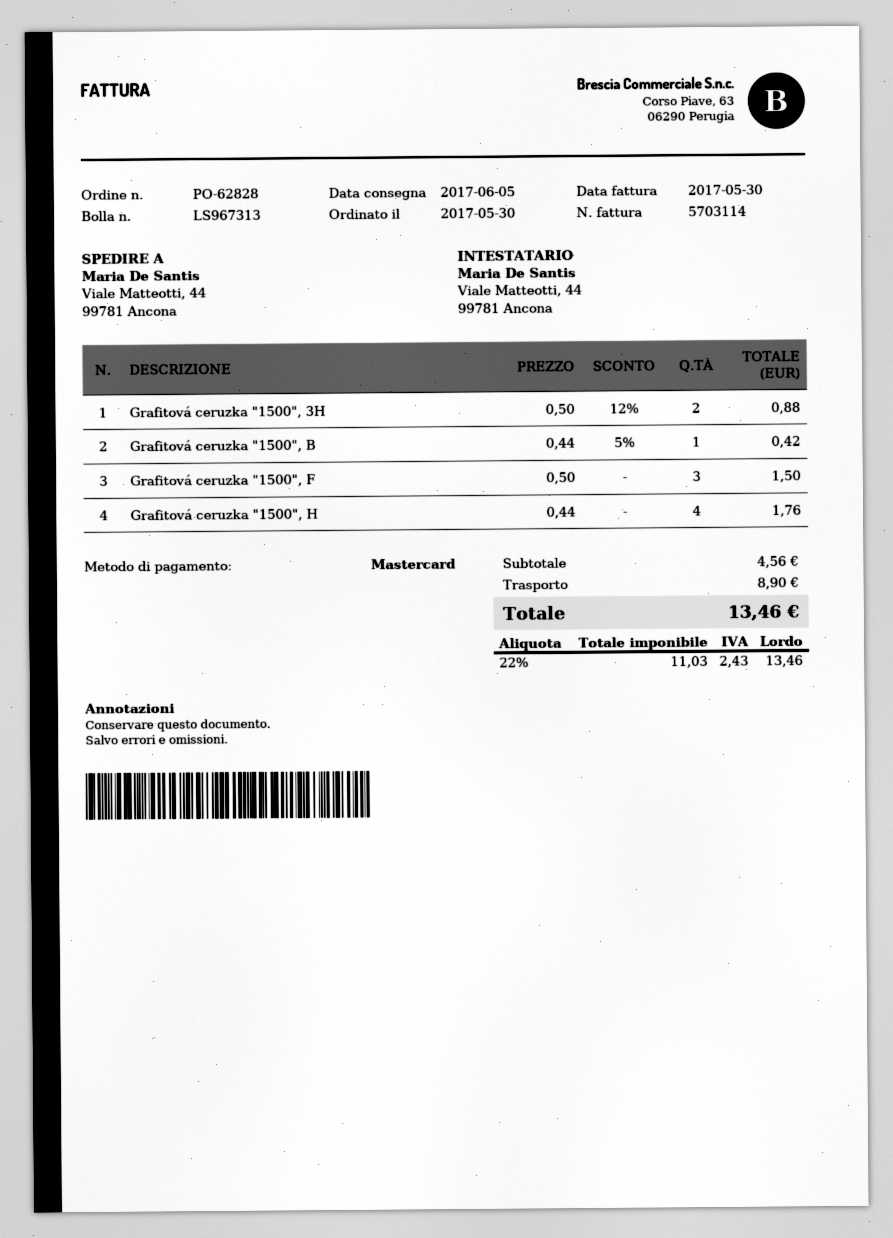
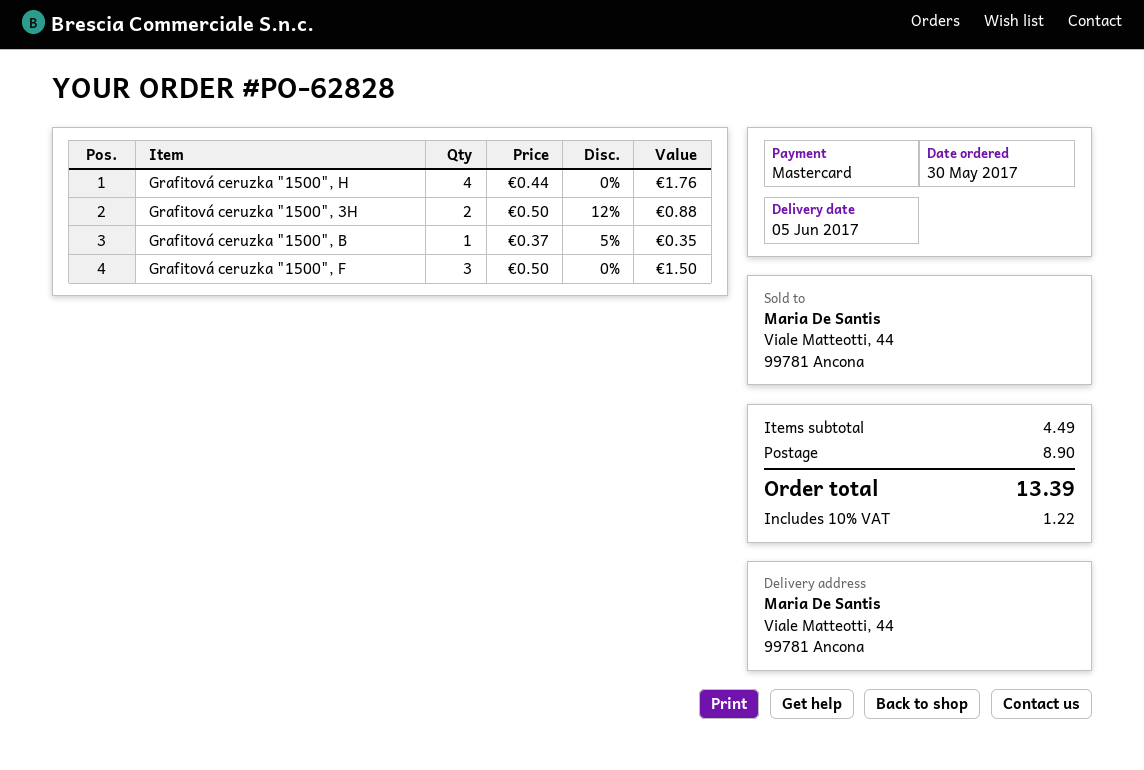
Grafitová ceruzka "1500", B: 1 x 0.44 - 5% = 0.42 -> 1 x 0.37 - 5% = 0.35
subtotal: 4.56 -> 4.49
tax: 22% = 2.43 -> 10% = 1.22
total: 13.46 -> 13.39

